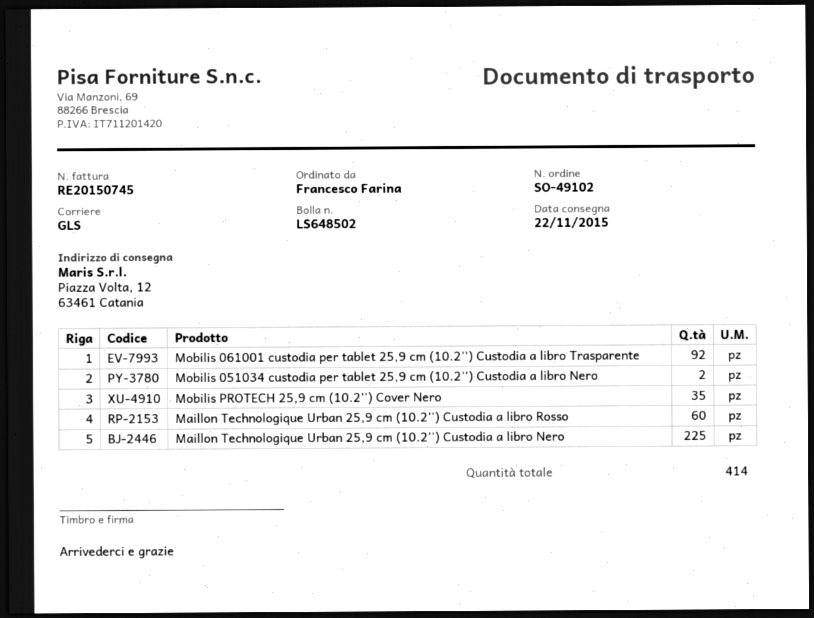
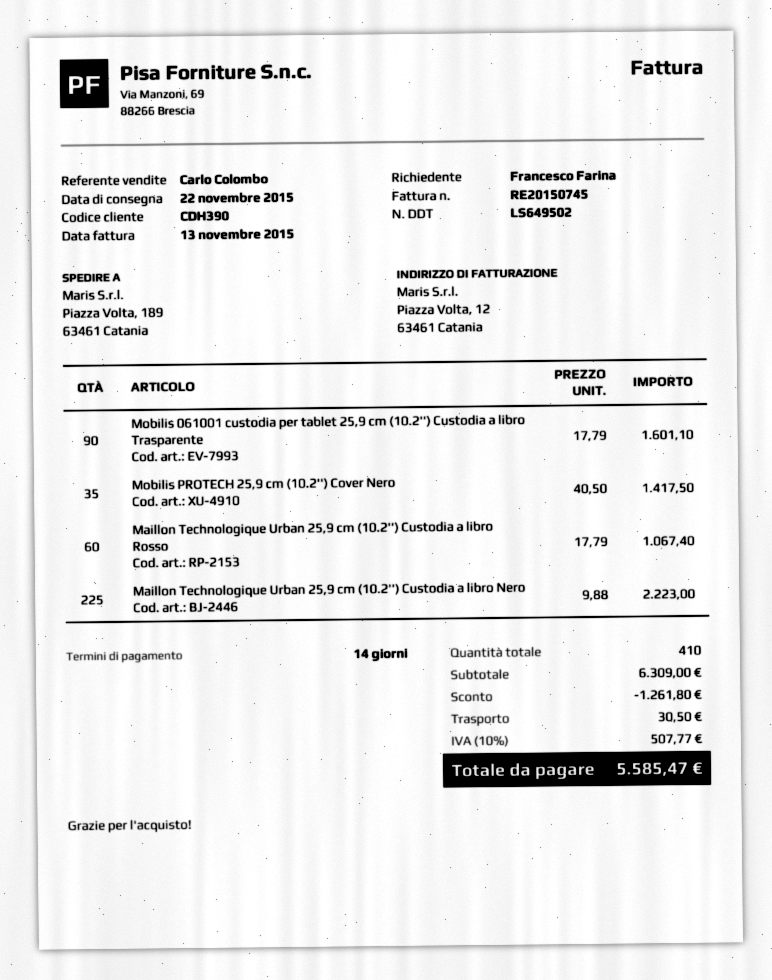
delivery note number: LS648502 -> LS649502
ship to: Piazza Volta, 12, 63461 Catania -> Piazza Volta, 189, 63461 Catania
Mobilis 061001 custodia per tablet 25,9 cm (10.2'') Custodia a libro Trasparente: 92 -> 90
Mobilis 051034 custodia per tablet 25,9 cm (10.2'') Custodia a libro Nero: 2 -> none
total quantity: 414 -> 410

